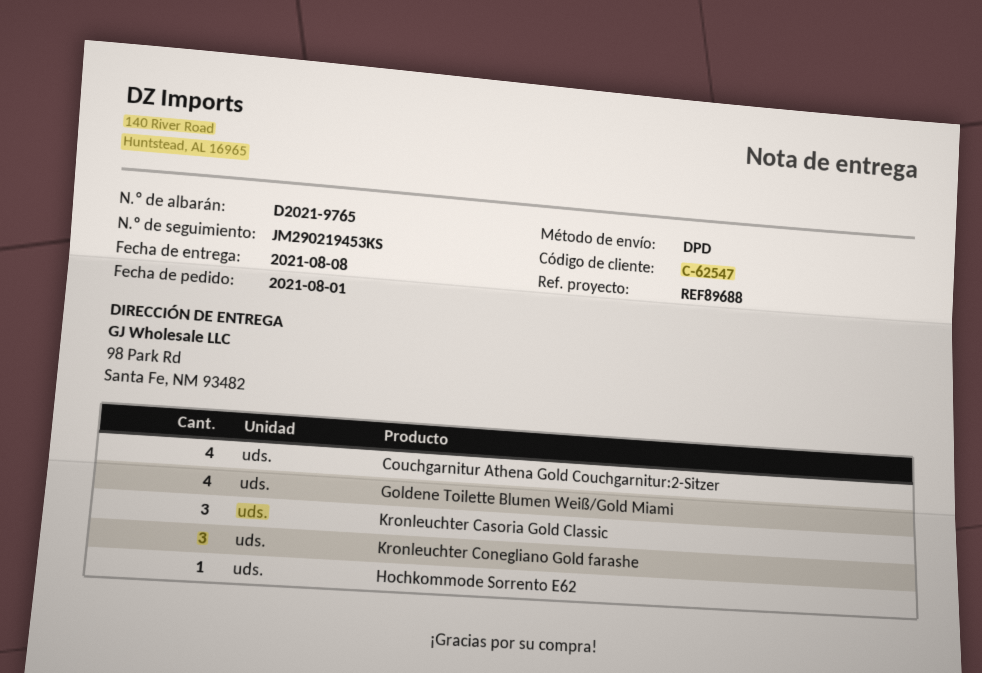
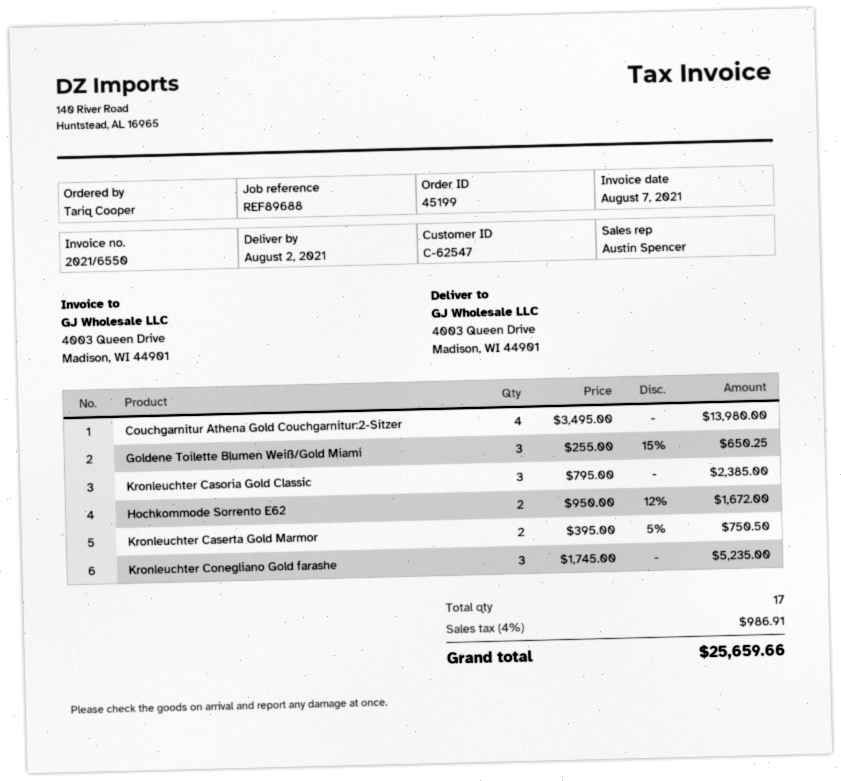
delivery date: 2021-08-08 -> 2021-08-02
ship to: 98 Park Rd, Santa Fe, NM 93482 -> 4003 Queen Drive, Madison, WI 44901
Goldene Toilette Blumen Weiß/Gold Miami: 4 -> 3
Hochkommode Sorrento E62: 1 -> 2
Kronleuchter Caserta Gold Marmor: none -> 2

